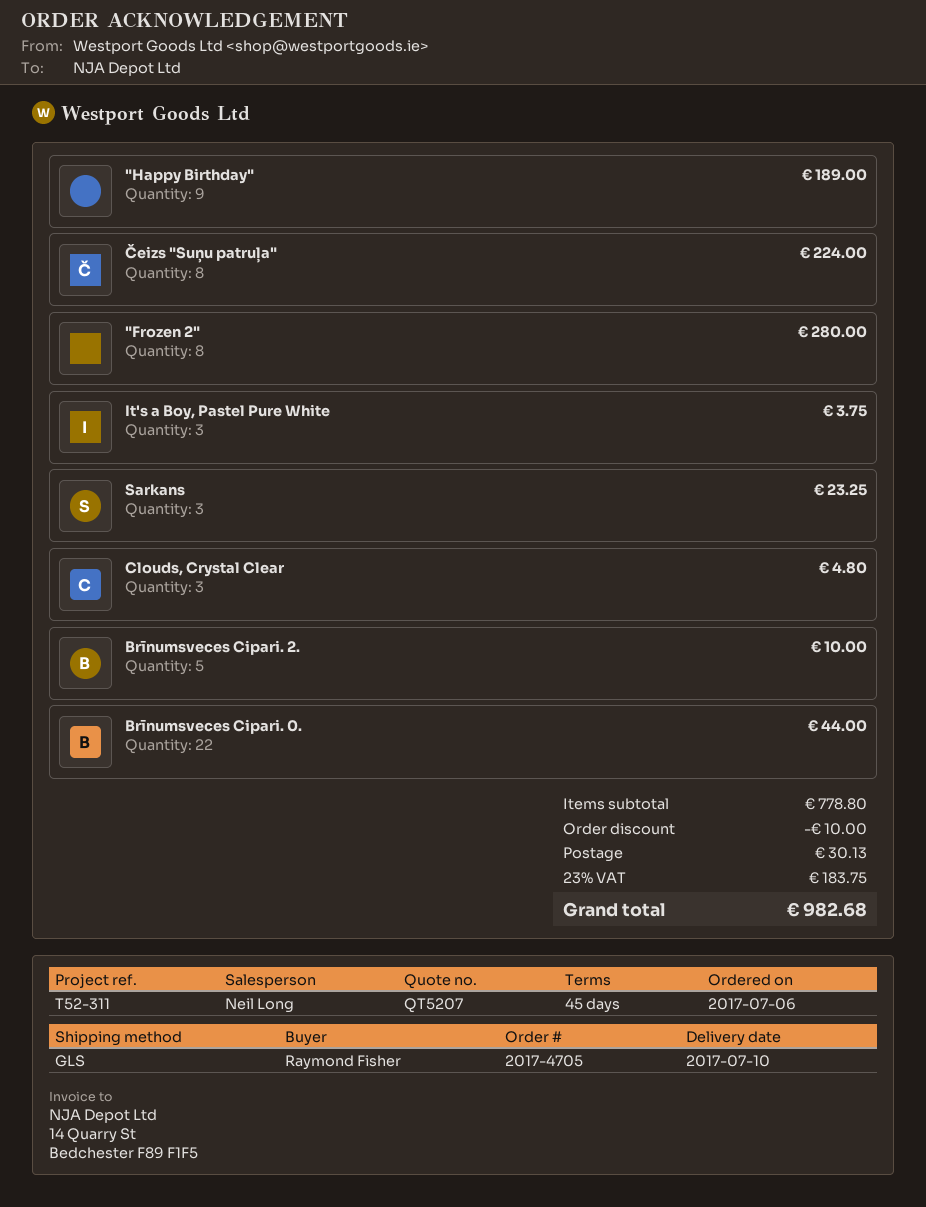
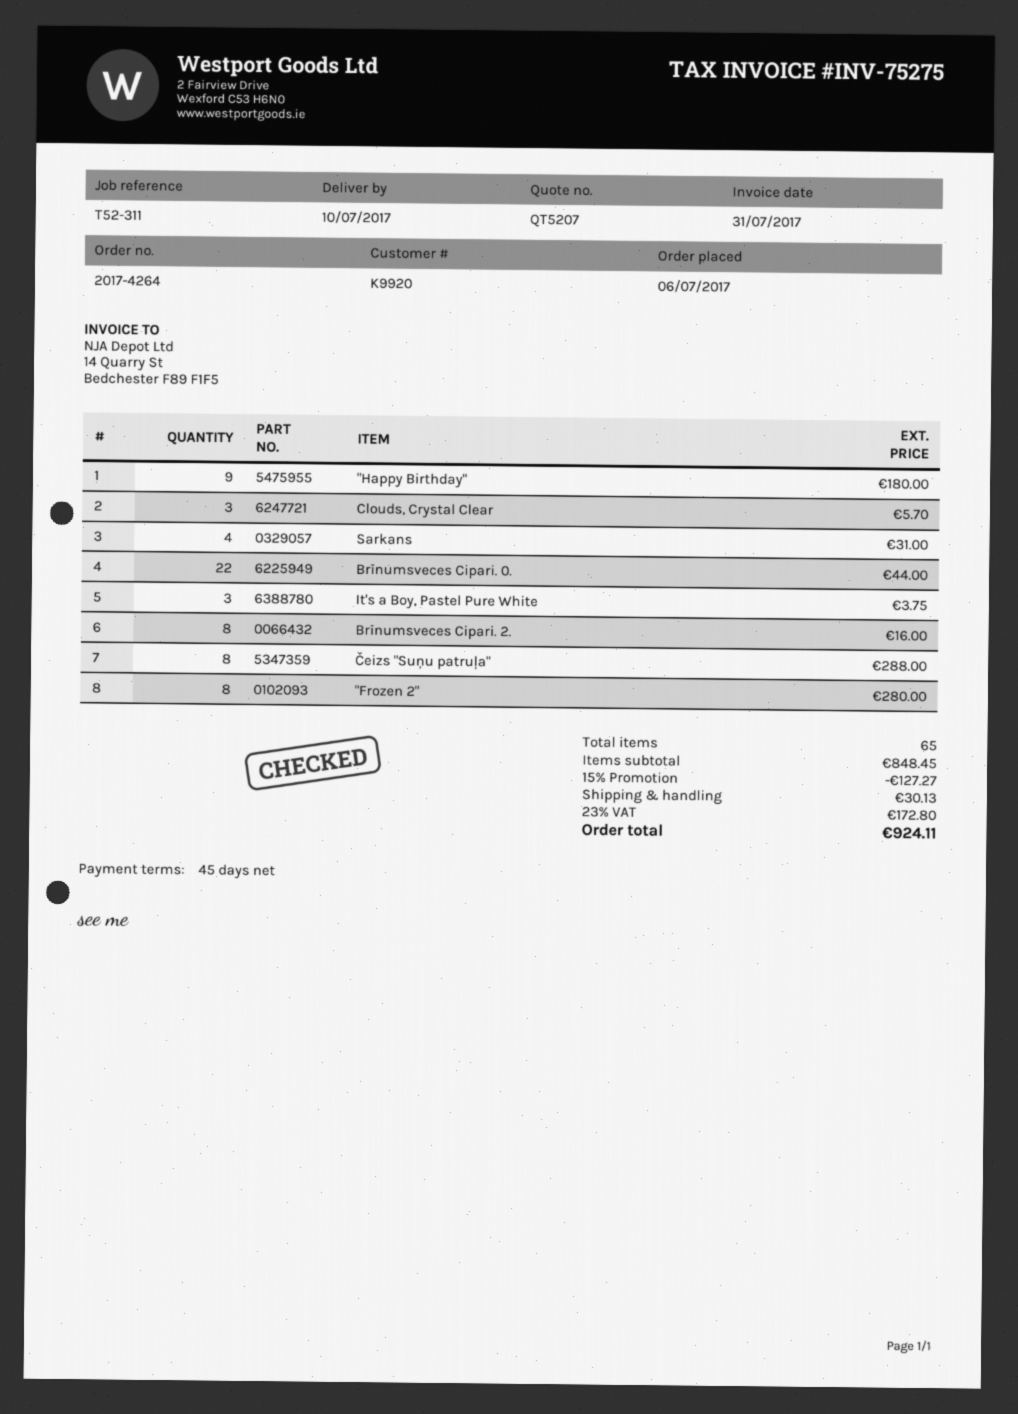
order number: 2017-4705 -> 2017-4264
"Happy Birthday": 9 for 189.00 -> 9 for 180.00
Čeizs "Suņu patruļa": 8 for 224.00 -> 8 for 288.00
Sarkans: 3 for 23.25 -> 4 for 31.00
Clouds, Crystal Clear: 3 for 4.80 -> 3 for 5.70
Brīnumsveces Cipari. 2.: 5 for 10.00 -> 8 for 16.00
subtotal: 778.80 -> 848.45
discount: 10.00 -> 127.27
tax: 23% = 183.75 -> 23% = 172.80
total: 982.68 -> 924.11

